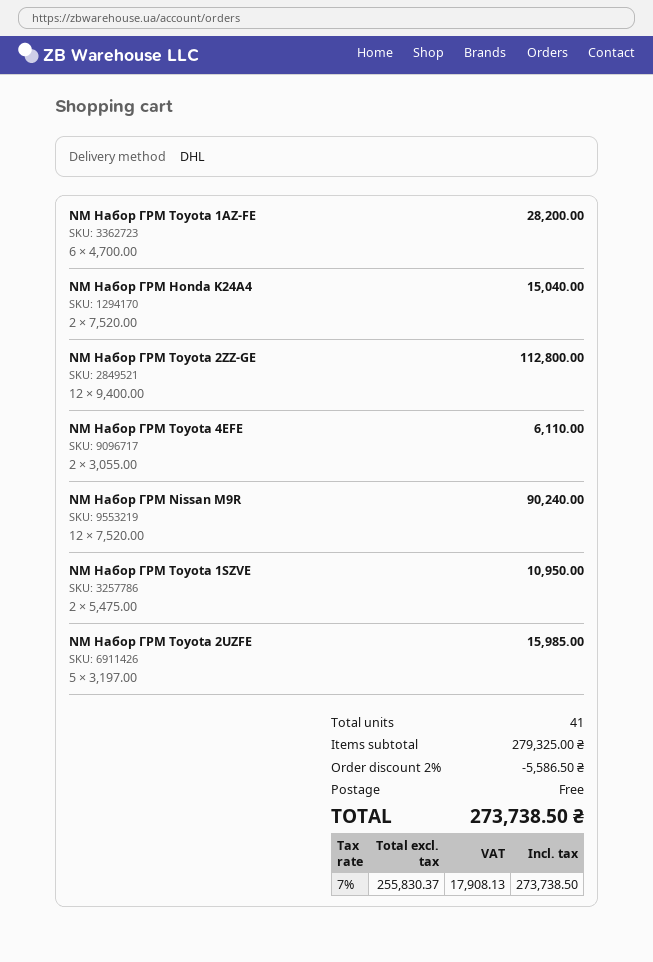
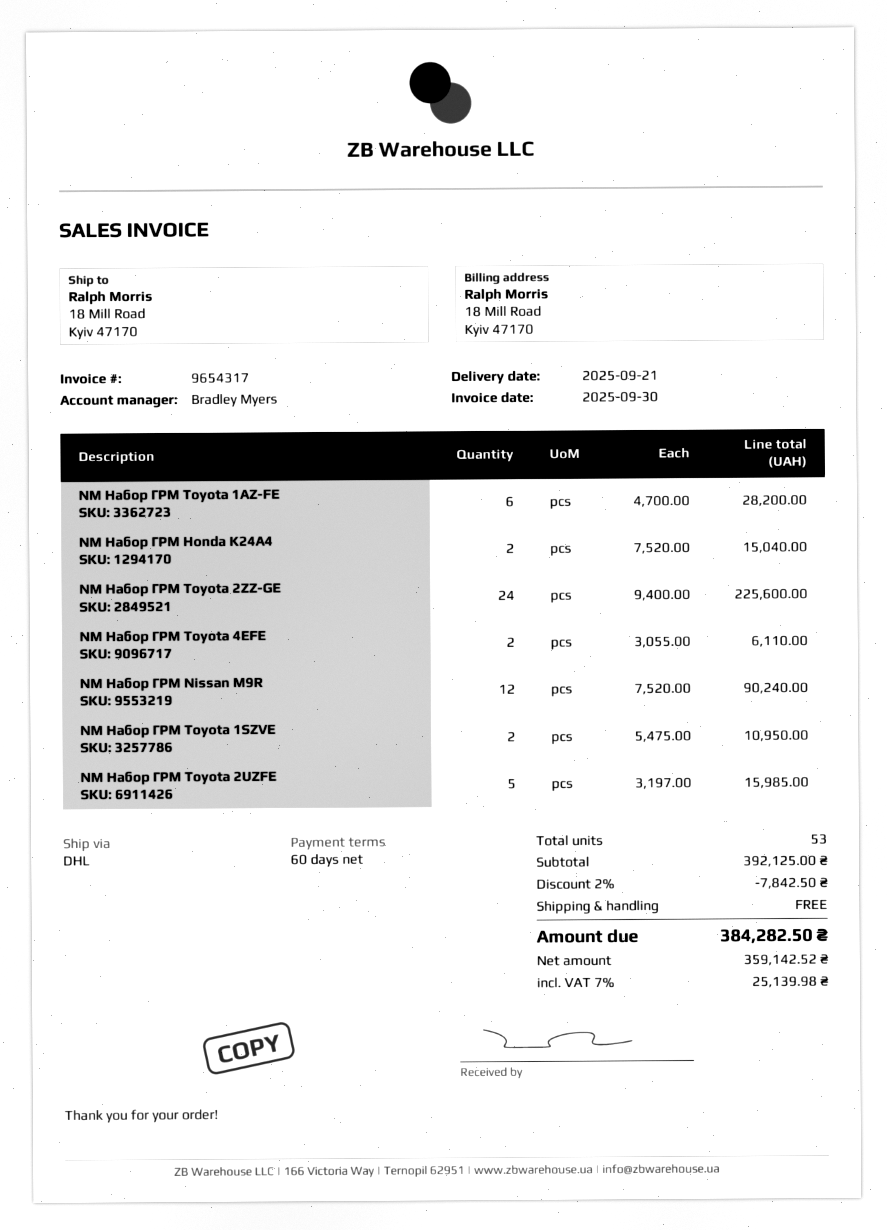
NM Набор ГРМ Toyota 2ZZ-GE: 12 x 9400.00 = 112800.00 -> 24 x 9400.00 = 225600.00
total quantity: 41 -> 53
subtotal: 279325.00 -> 392125.00
discount: 2% = 5586.50 -> 2% = 7842.50
net: 255830.37 -> 359142.52
tax: 7% = 17908.13 -> 7% = 25139.98
total: 273738.50 -> 384282.50

